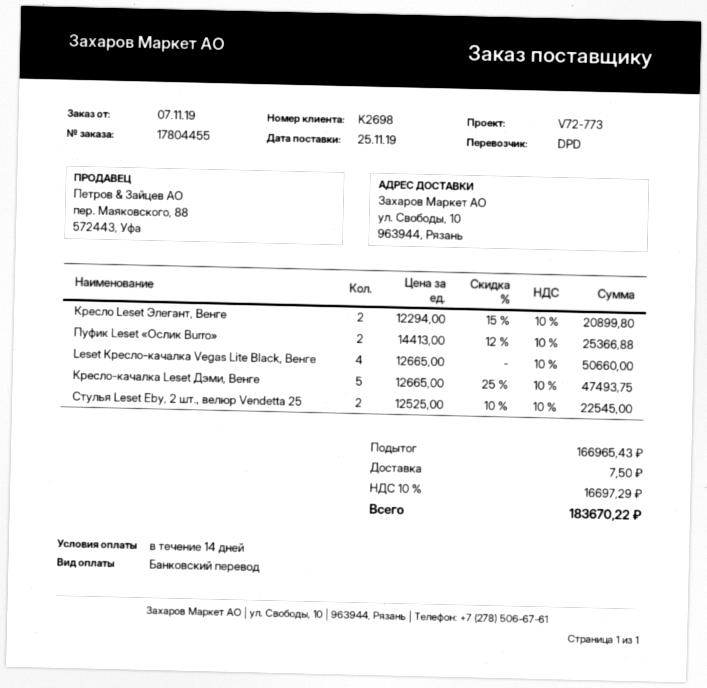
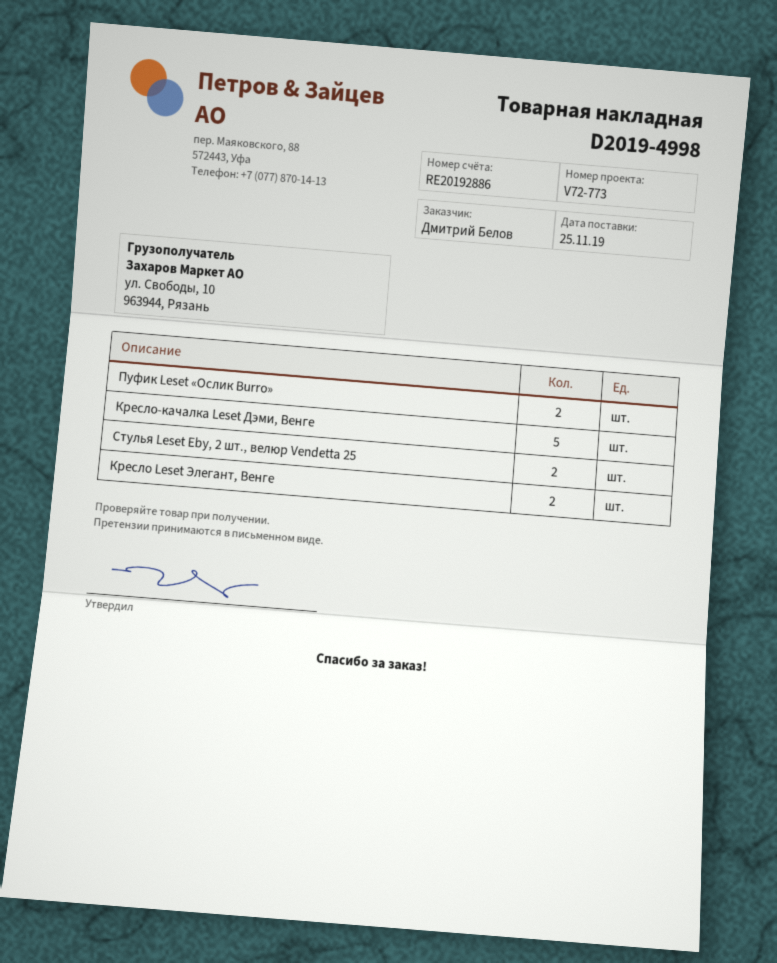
Leset Кресло-качалка Vegas Lite Black, Венге: 4 -> none

